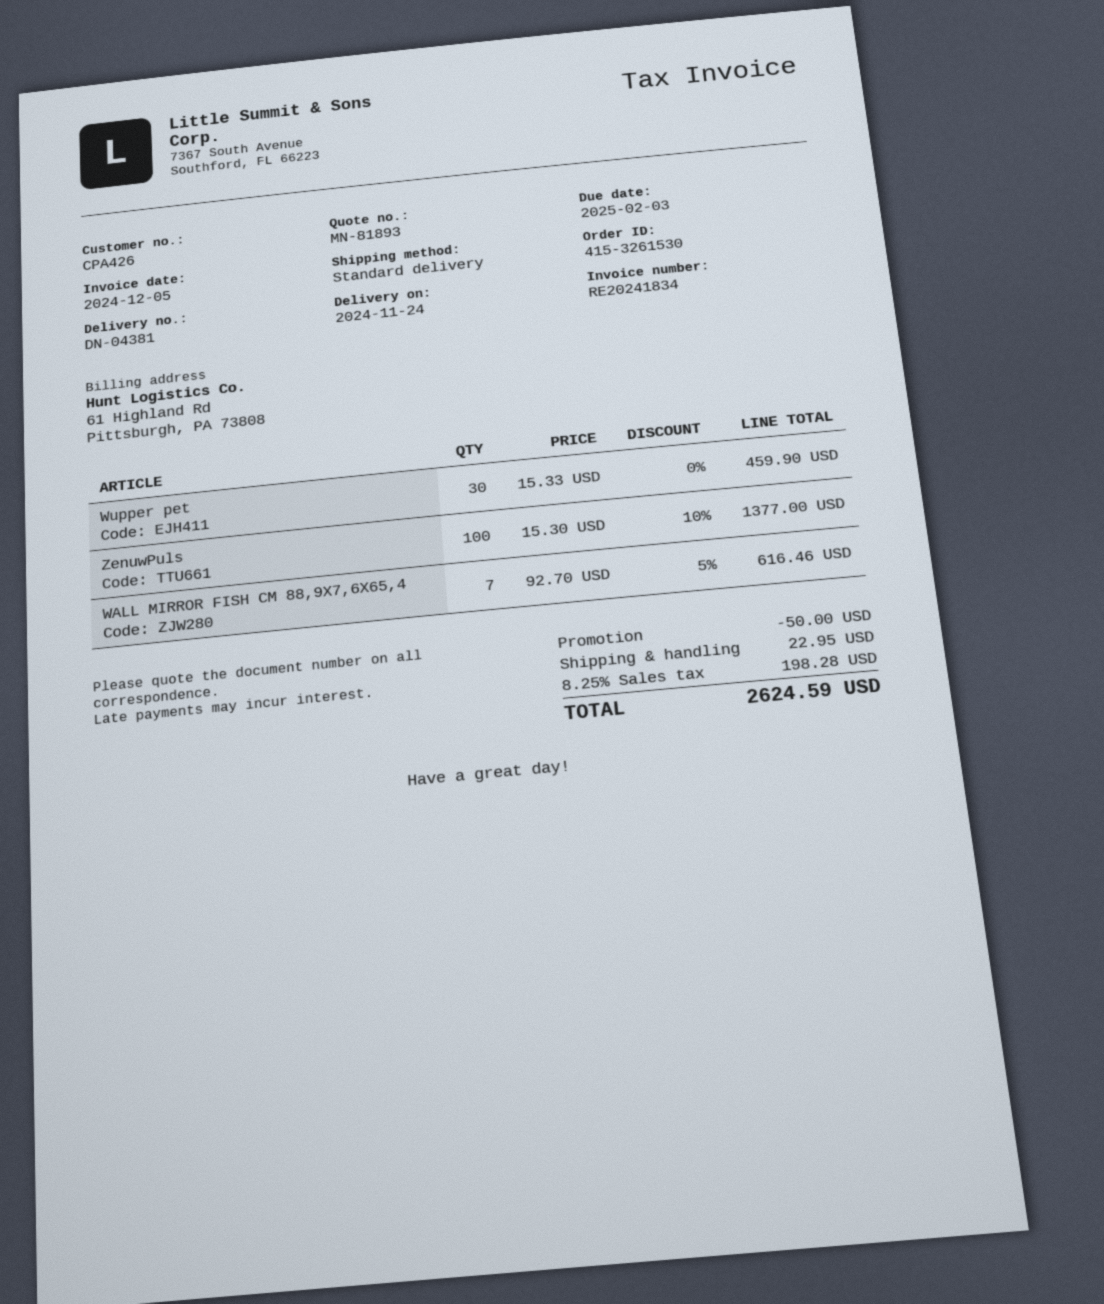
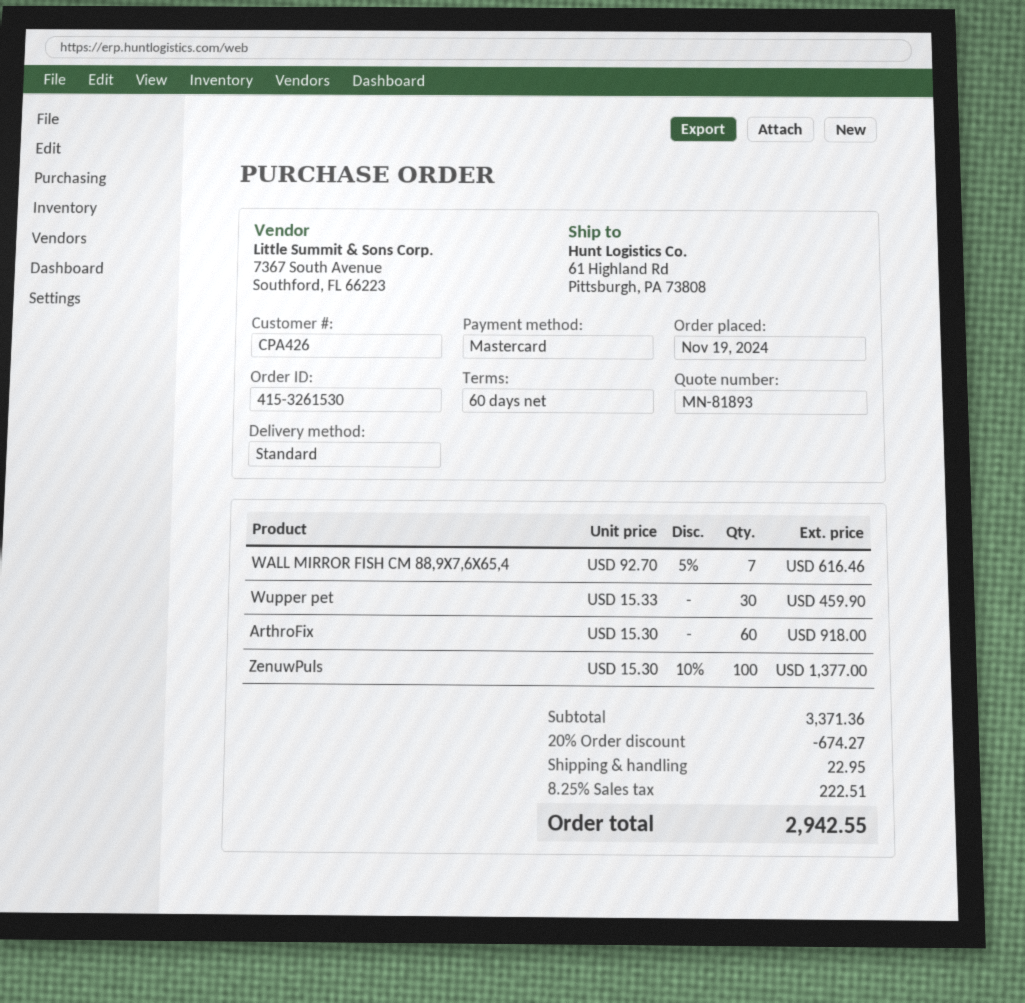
ArthroFix: none -> 60 x 15.30 = 918.00
discount: 50.00 -> 674.27
tax: 8.25% = 198.28 -> 8.25% = 222.51
total: 2624.59 -> 2942.55

